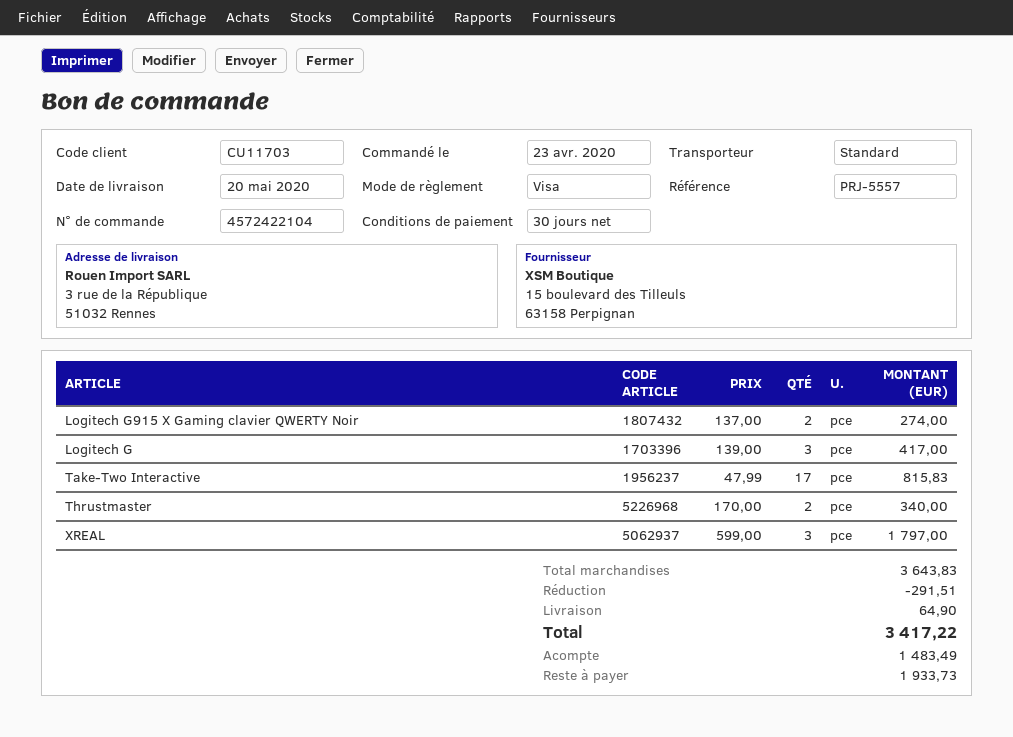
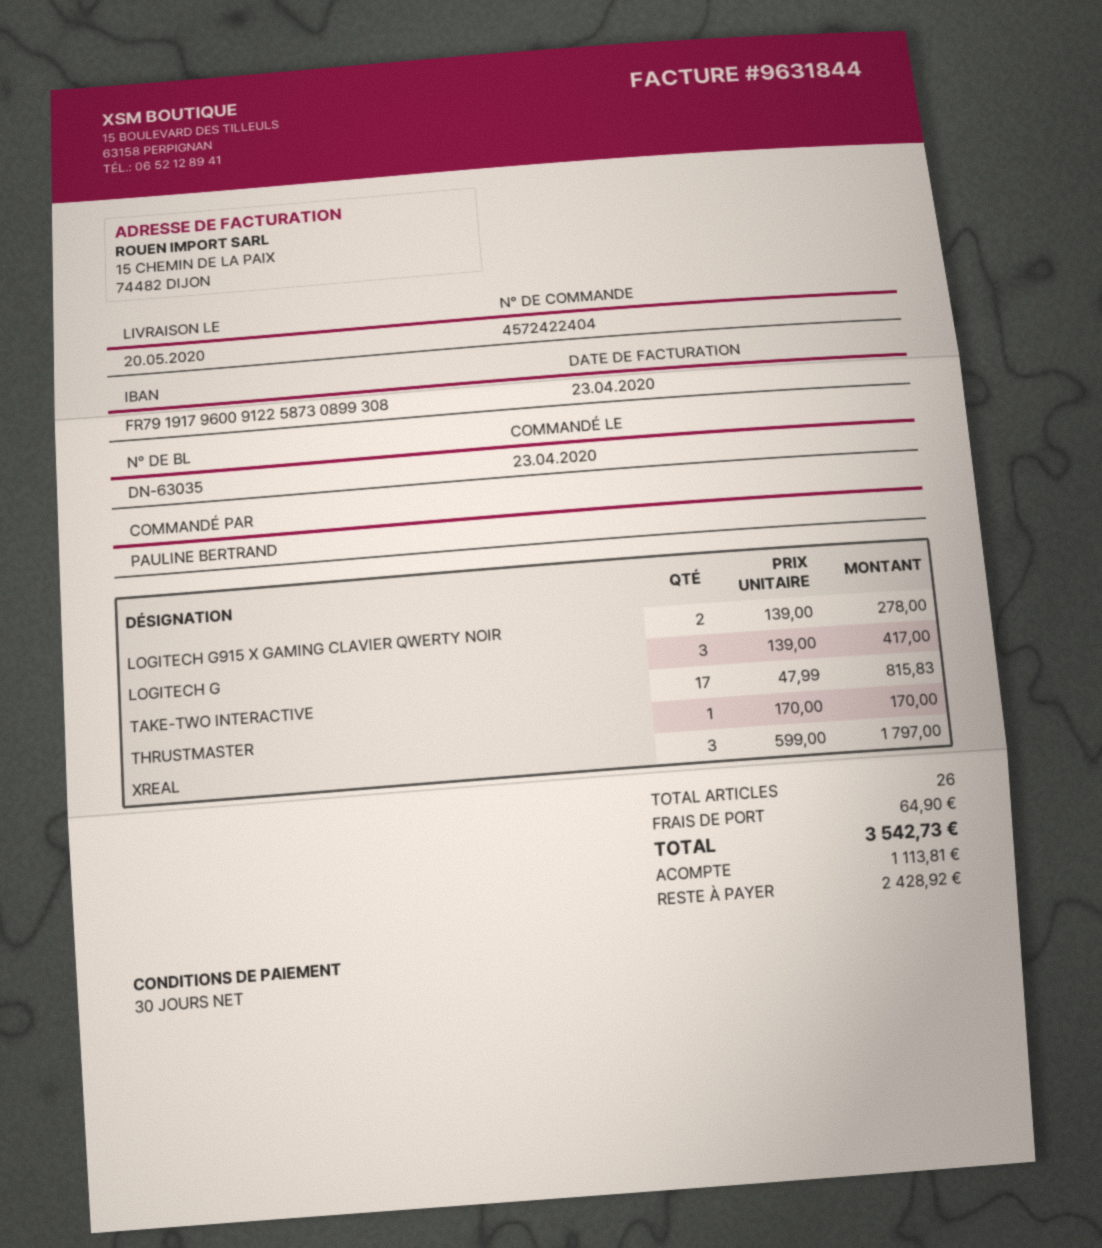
order number: 4572422104 -> 4572422404
Logitech G915 X Gaming clavier QWERTY Noir: 2 x 137.00 = 274.00 -> 2 x 139.00 = 278.00
Thrustmaster: 2 x 170.00 = 340.00 -> 1 x 170.00 = 170.00
discount: 291.51 -> none
total: 3417.22 -> 3542.73
deposit: 1483.49 -> 1113.81
balance: 1933.73 -> 2428.92

